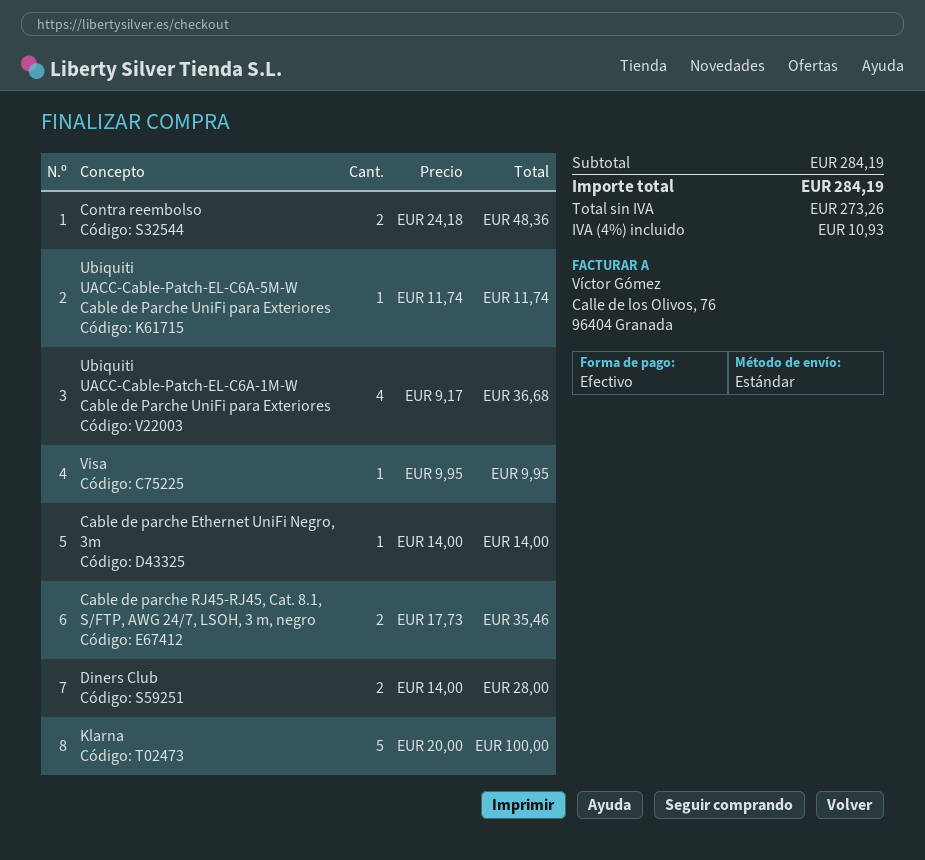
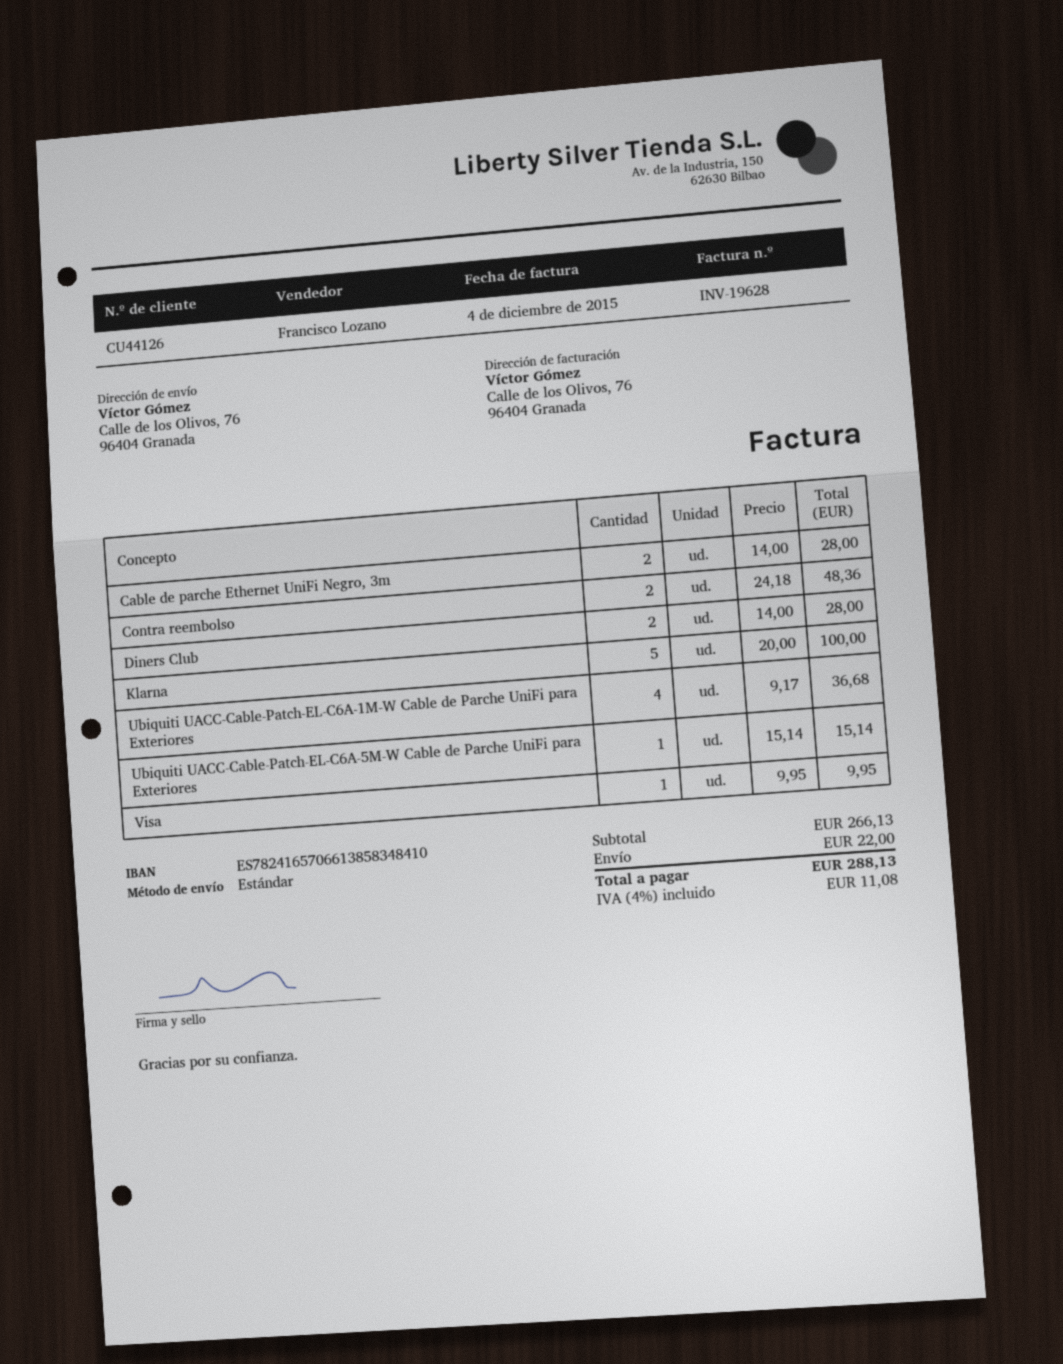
Ubiquiti UACC-Cable-Patch-EL-C6A-5M-W Cable de Parche UniFi para Exteriores: 1 x 11.74 = 11.74 -> 1 x 15.14 = 15.14
Cable de parche Ethernet UniFi Negro, 3m: 1 x 14.00 = 14.00 -> 2 x 14.00 = 28.00
Cable de parche RJ45-RJ45, Cat. 8.1, S/FTP, AWG 24/7, LSOH, 3 m, negro: 2 x 17.73 = 35.46 -> none
subtotal: 284.19 -> 266.13
shipping: none -> 22.00
tax: 4% = 10.93 -> 4% = 11.08
total: 284.19 -> 288.13

